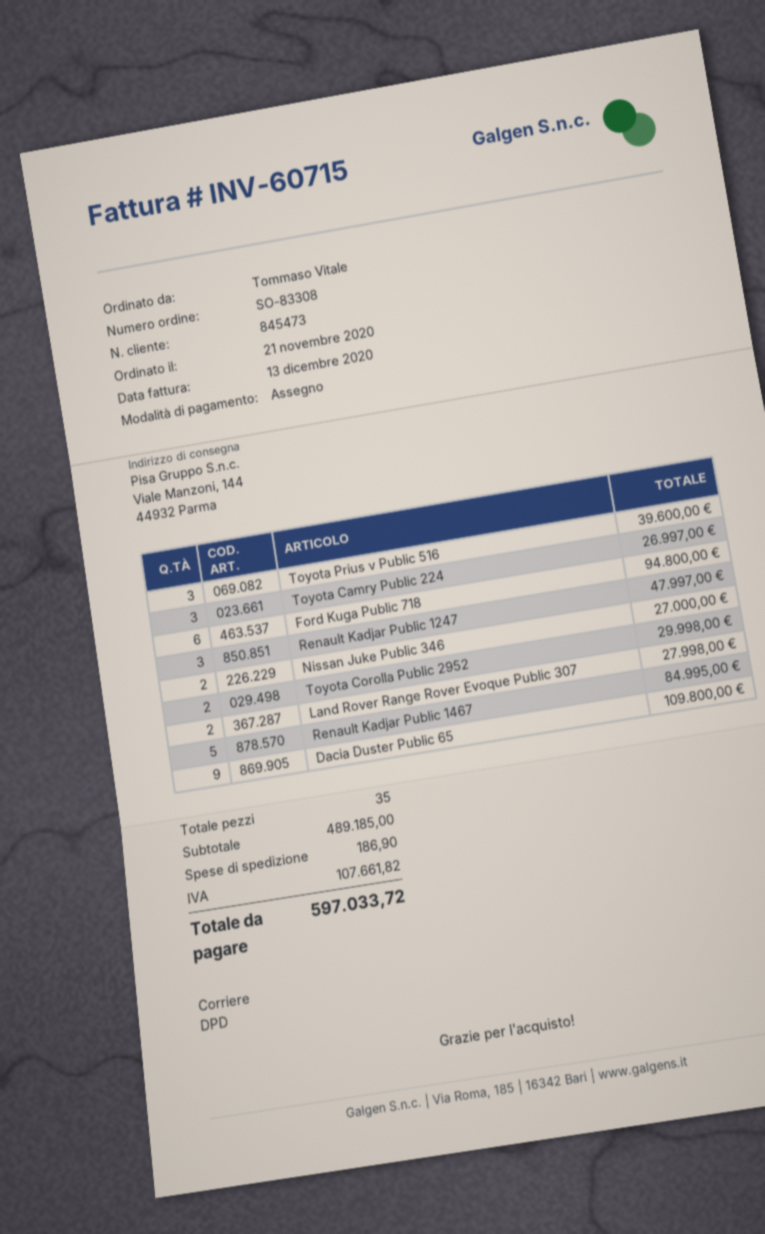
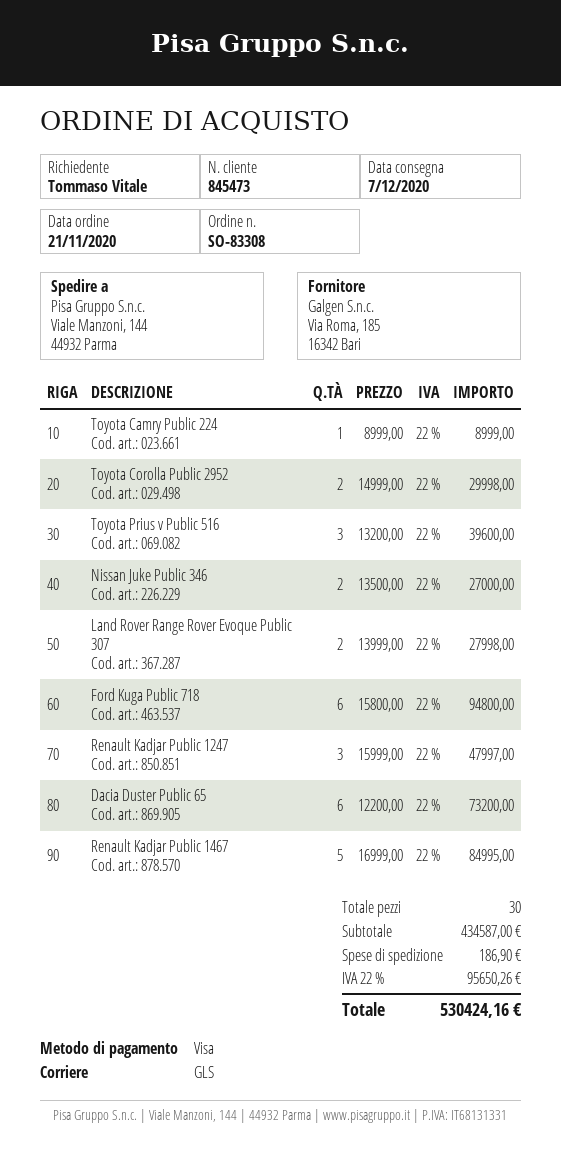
payment method: cheque -> Visa
shipping method: DPD -> GLS
Toyota Camry Public 224: 3 for 26997.00 -> 1 for 8999.00
Dacia Duster Public 65: 9 for 109800.00 -> 6 for 73200.00
total quantity: 35 -> 30
subtotal: 489185.00 -> 434587.00
tax: 107661.82 -> 95650.26
total: 597033.72 -> 530424.16

